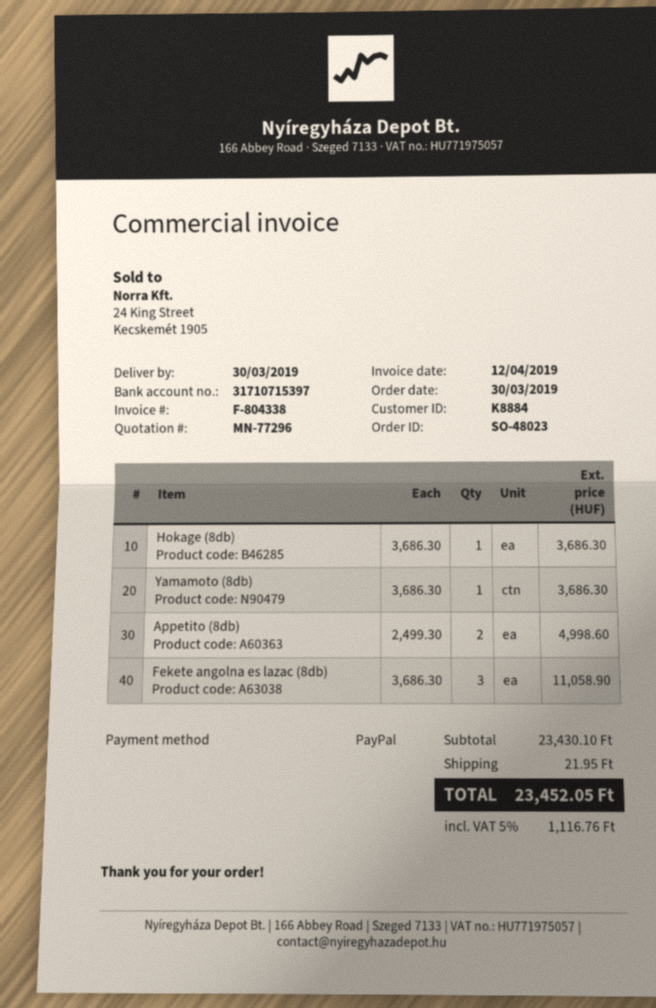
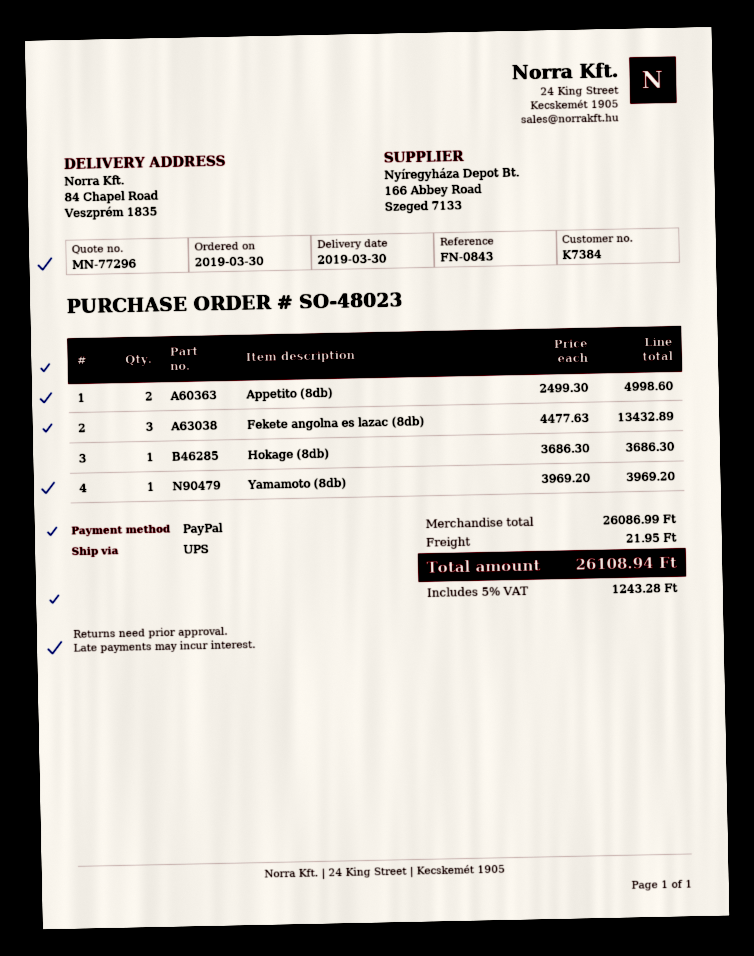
customer number: K8884 -> K7384
Yamamoto (8db): 1 x 3686.30 = 3686.30 -> 1 x 3969.20 = 3969.20
Fekete angolna es lazac (8db): 3 x 3686.30 = 11058.90 -> 3 x 4477.63 = 13432.89
subtotal: 23430.10 -> 26086.99
tax: 5% = 1116.76 -> 5% = 1243.28
total: 23452.05 -> 26108.94

